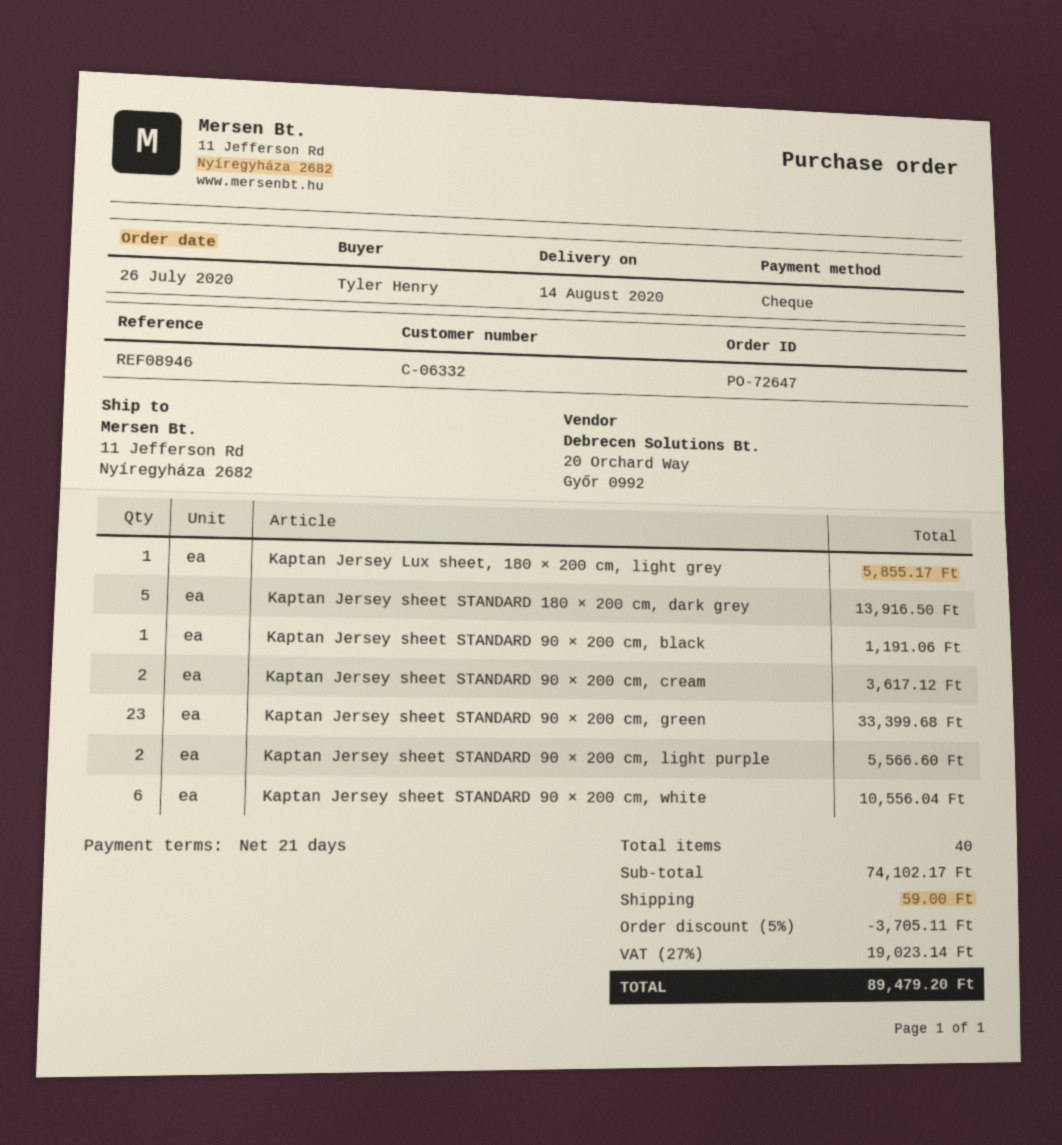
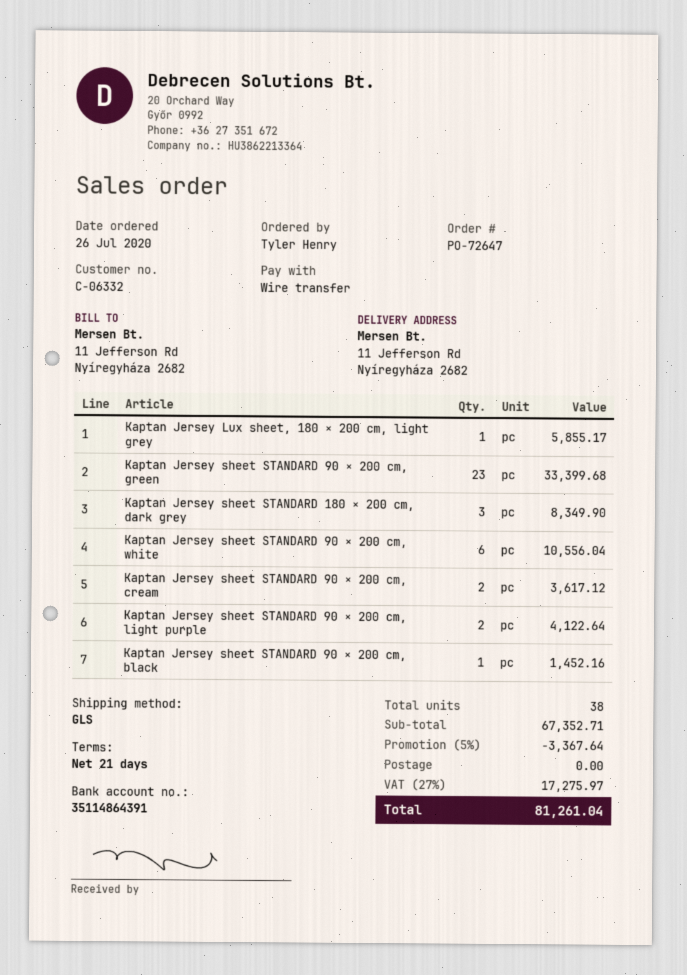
payment method: cheque -> bank transfer
Kaptan Jersey sheet STANDARD 180 × 200 cm, dark grey: 5 for 13916.50 -> 3 for 8349.90
Kaptan Jersey sheet STANDARD 90 × 200 cm, black: 1 for 1191.06 -> 1 for 1452.16
Kaptan Jersey sheet STANDARD 90 × 200 cm, light purple: 2 for 5566.60 -> 2 for 4122.64
total quantity: 40 -> 38
subtotal: 74102.17 -> 67352.71
discount: 5% = 3705.11 -> 5% = 3367.64
shipping: 59.00 -> 0.00
tax: 27% = 19023.14 -> 27% = 17275.97
total: 89479.20 -> 81261.04

